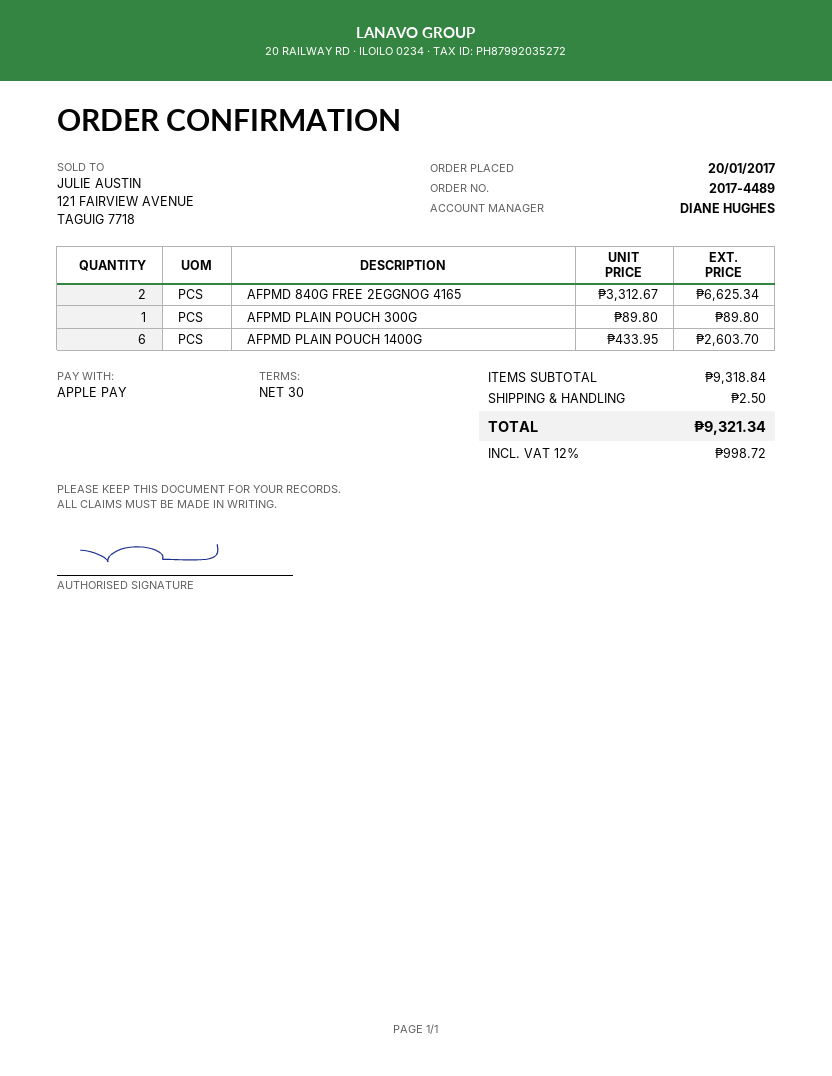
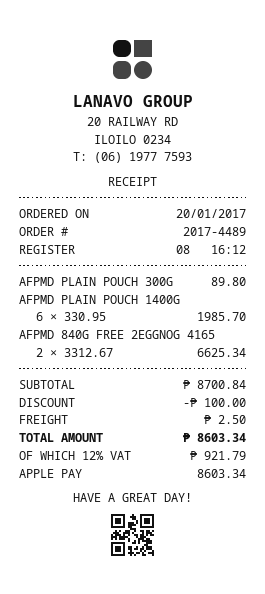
AFPMD PLAIN POUCH 1400G: 6 x 433.95 = 2603.70 -> 6 x 330.95 = 1985.70
subtotal: 9318.84 -> 8700.84
discount: none -> 100.00
tax: 12% = 998.72 -> 12% = 921.79
total: 9321.34 -> 8603.34

